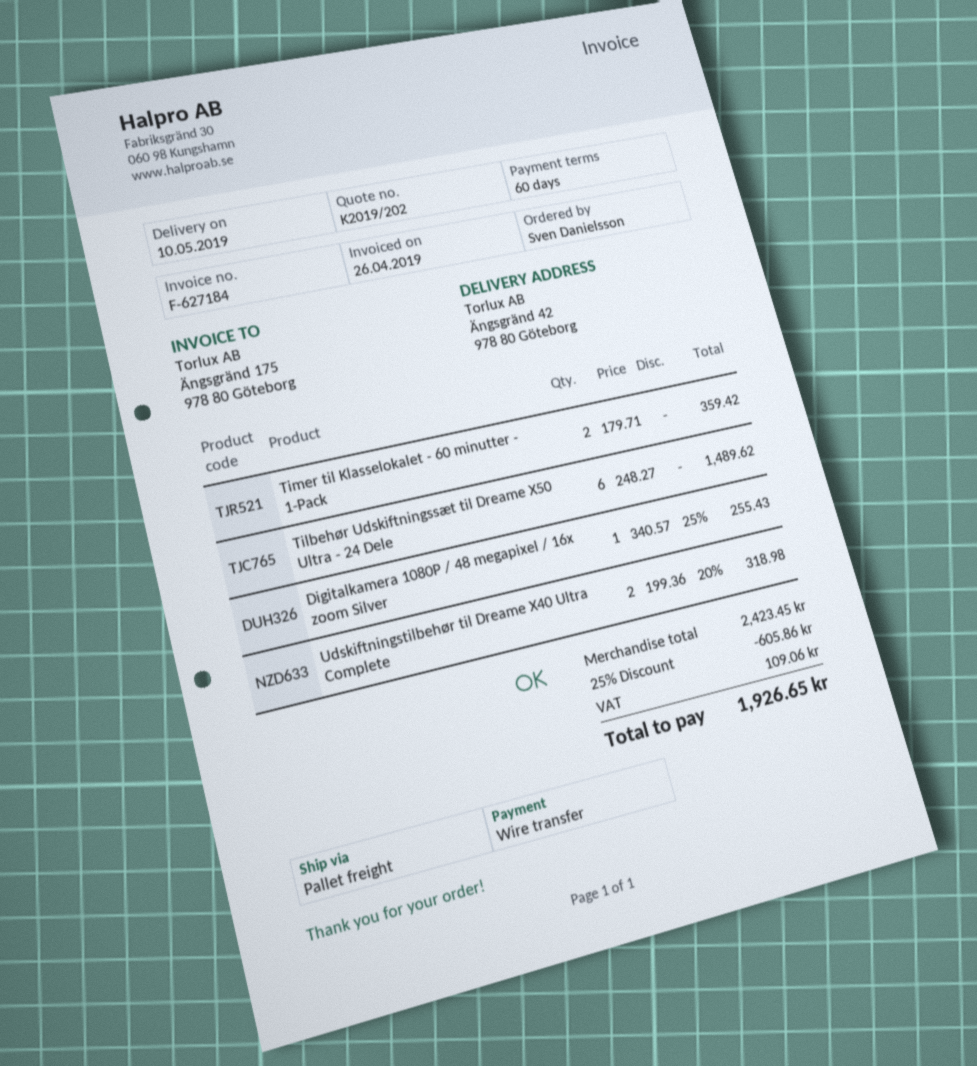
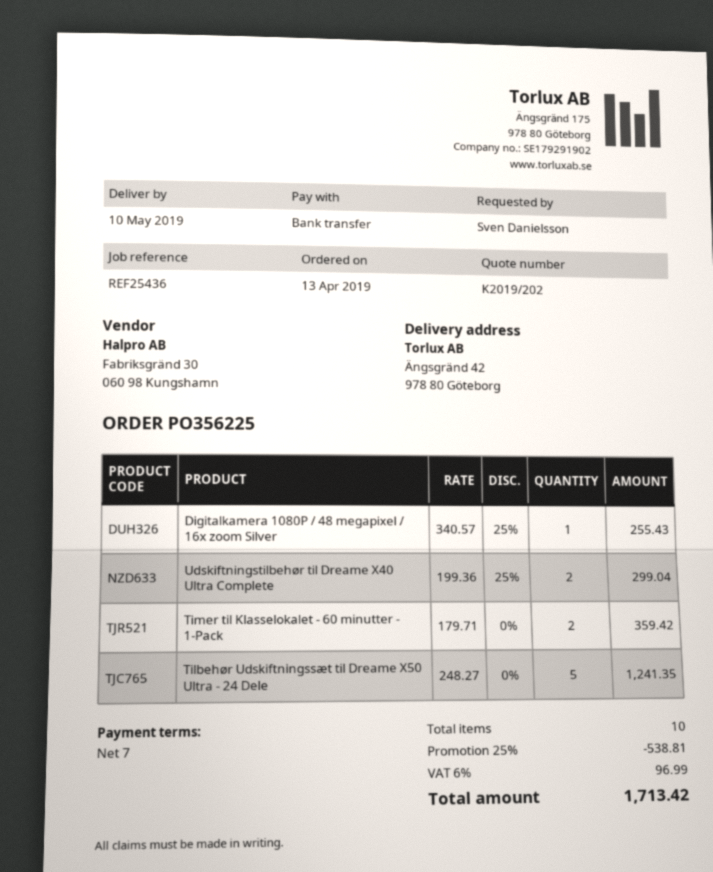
payment terms: 60 days -> 7 days
Tilbehør Udskiftningssæt til Dreame X50 Ultra - 24 Dele: 6 x 248.27 = 1489.62 -> 5 x 248.27 = 1241.35
Udskiftningstilbehør til Dreame X40 Ultra Complete: 2 x 199.36 - 20% = 318.98 -> 2 x 199.36 - 25% = 299.04
discount: 25% = 605.86 -> 25% = 538.81
tax: 109.06 -> 96.99
total: 1926.65 -> 1713.42

